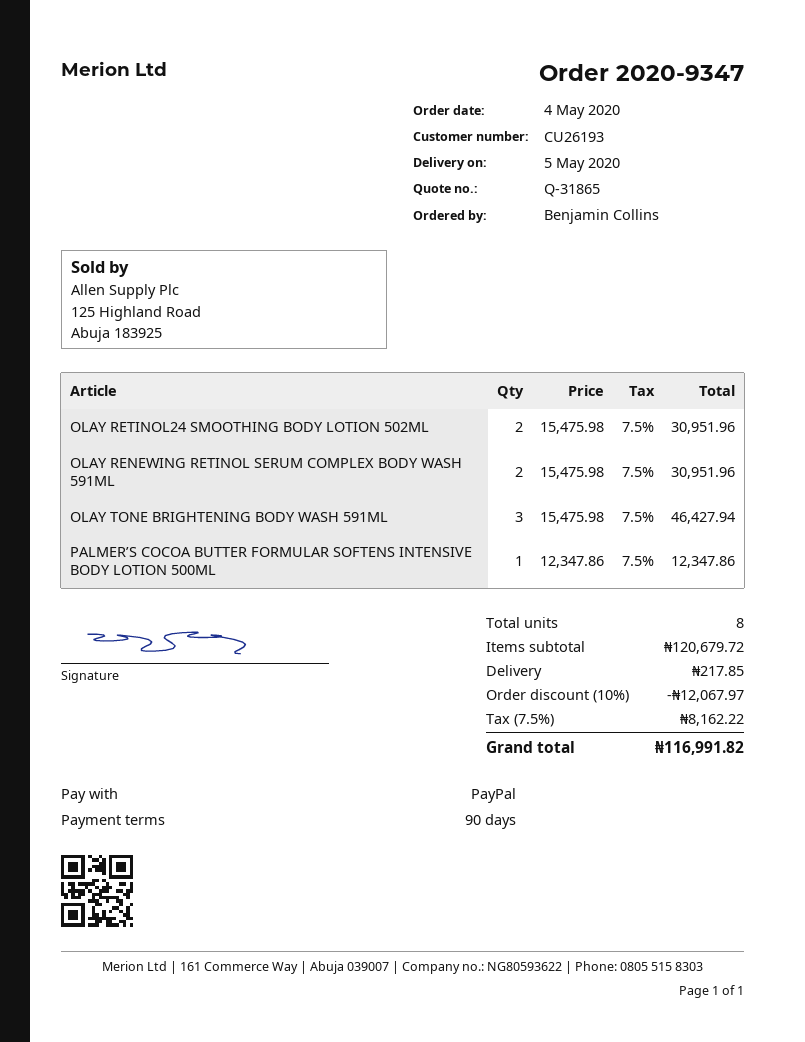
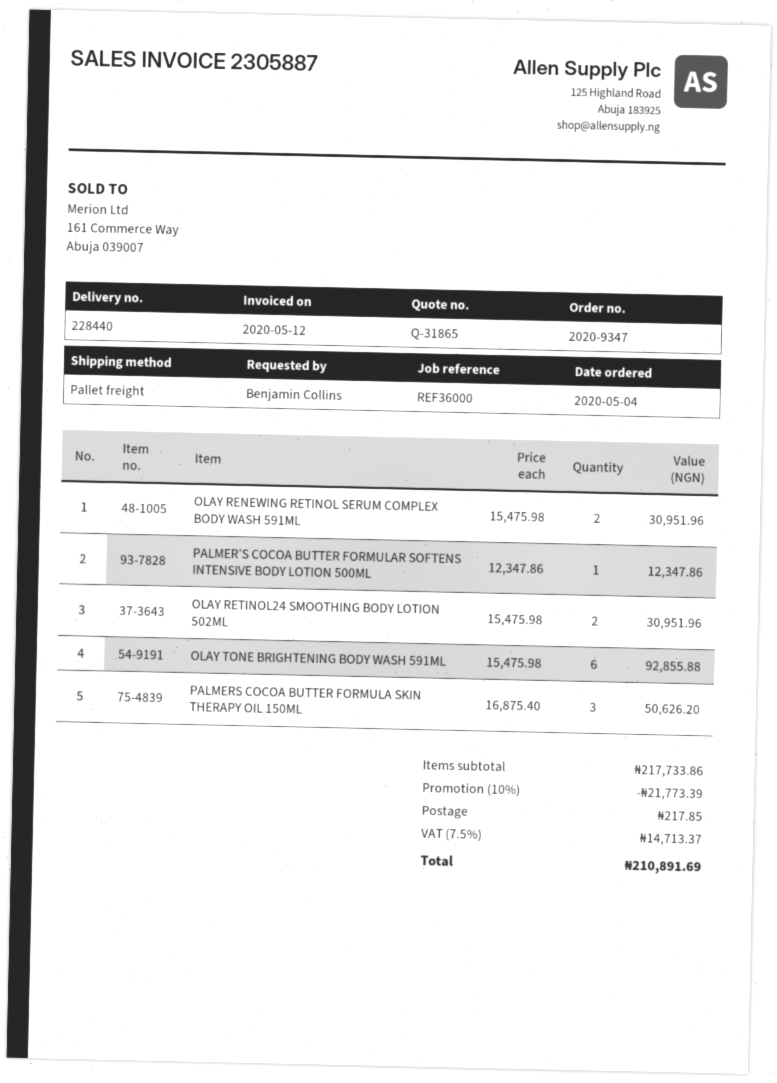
OLAY TONE BRIGHTENING BODY WASH 591ML: 3 x 15475.98 = 46427.94 -> 6 x 15475.98 = 92855.88
PALMERS COCOA BUTTER FORMULA SKIN THERAPY OIL 150ML: none -> 3 x 16875.40 = 50626.20
subtotal: 120679.72 -> 217733.86
discount: 10% = 12067.97 -> 10% = 21773.39
tax: 7.5% = 8162.22 -> 7.5% = 14713.37
total: 116991.82 -> 210891.69

